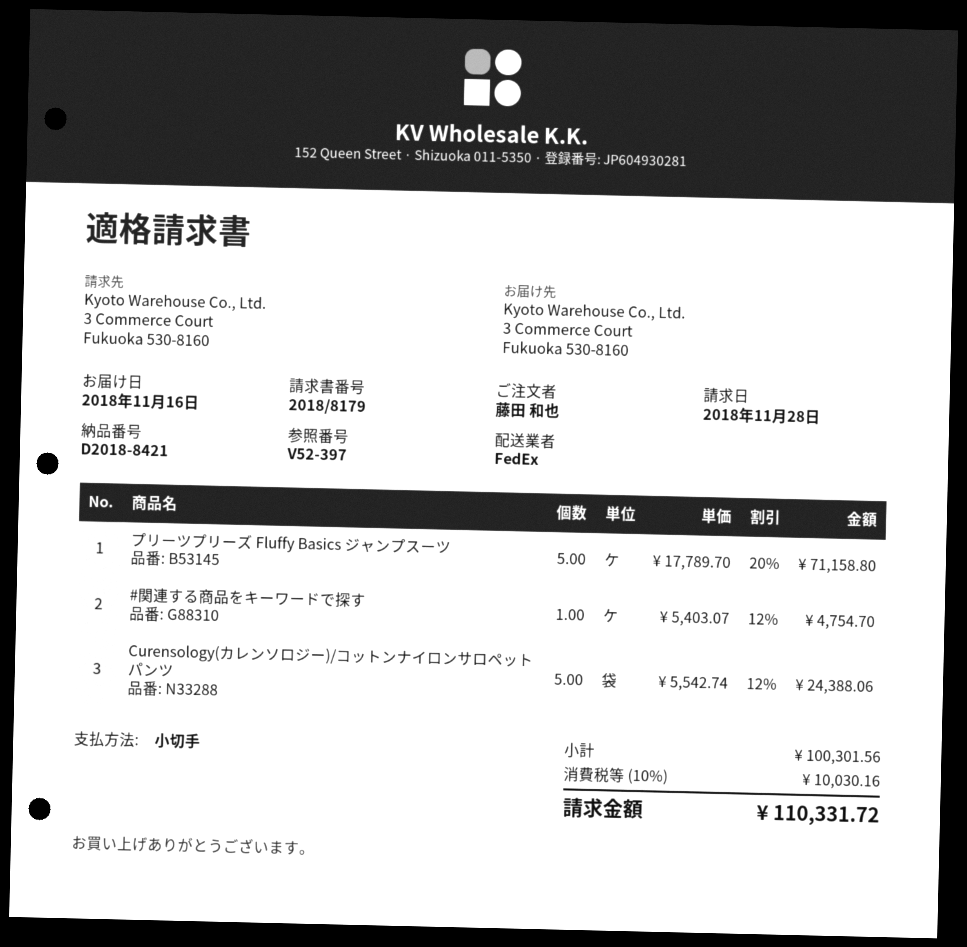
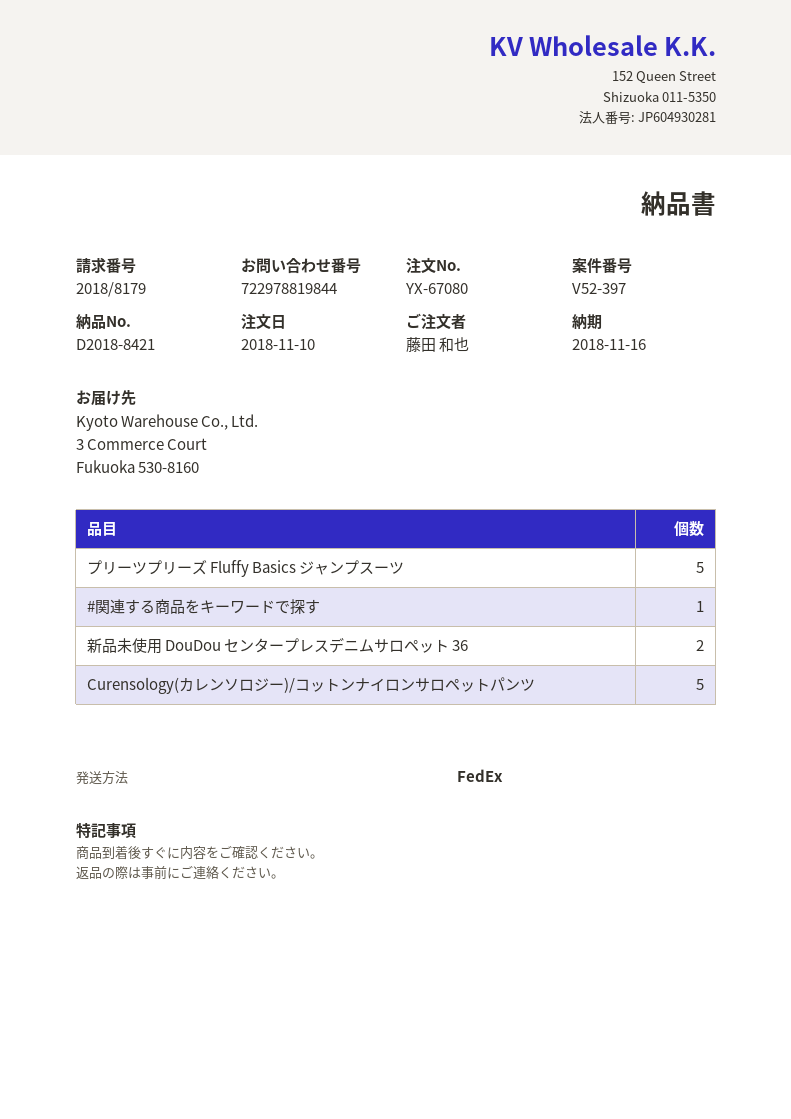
新品未使用 DouDou センタープレスデニムサロペット 36: none -> 2

